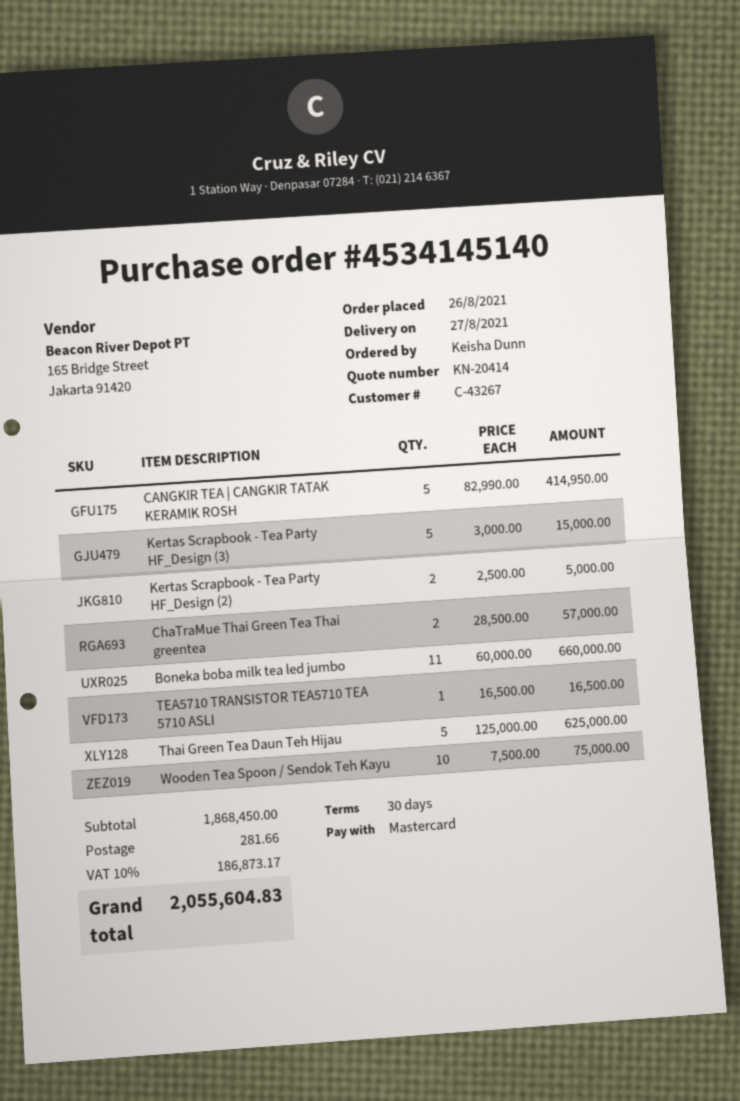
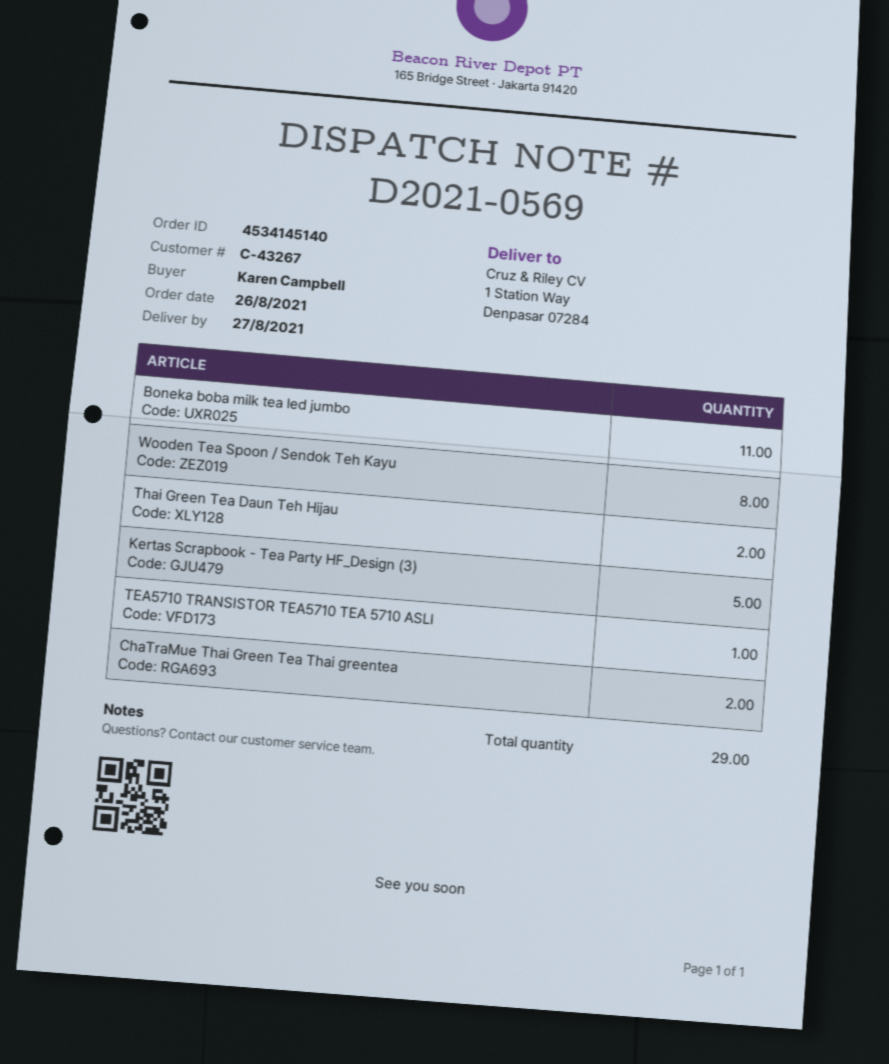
ordered by: Keisha Dunn -> Karen Campbell
CANGKIR TEA | CANGKIR TATAK KERAMIK ROSH: 5 -> none
Kertas Scrapbook - Tea Party HF_Design (2): 2 -> none
Thai Green Tea Daun Teh Hijau: 5 -> 2
Wooden Tea Spoon / Sendok Teh Kayu: 10 -> 8

